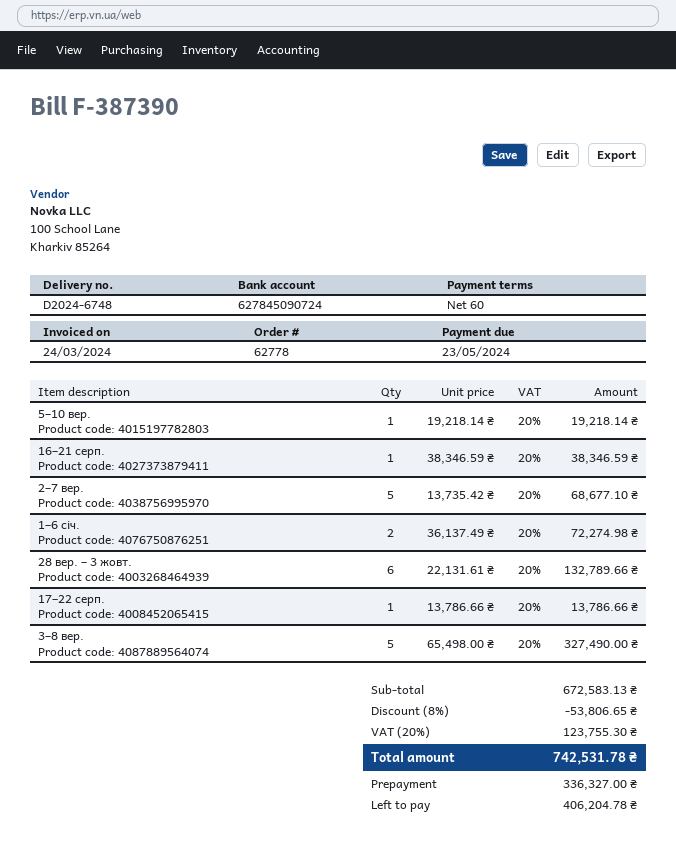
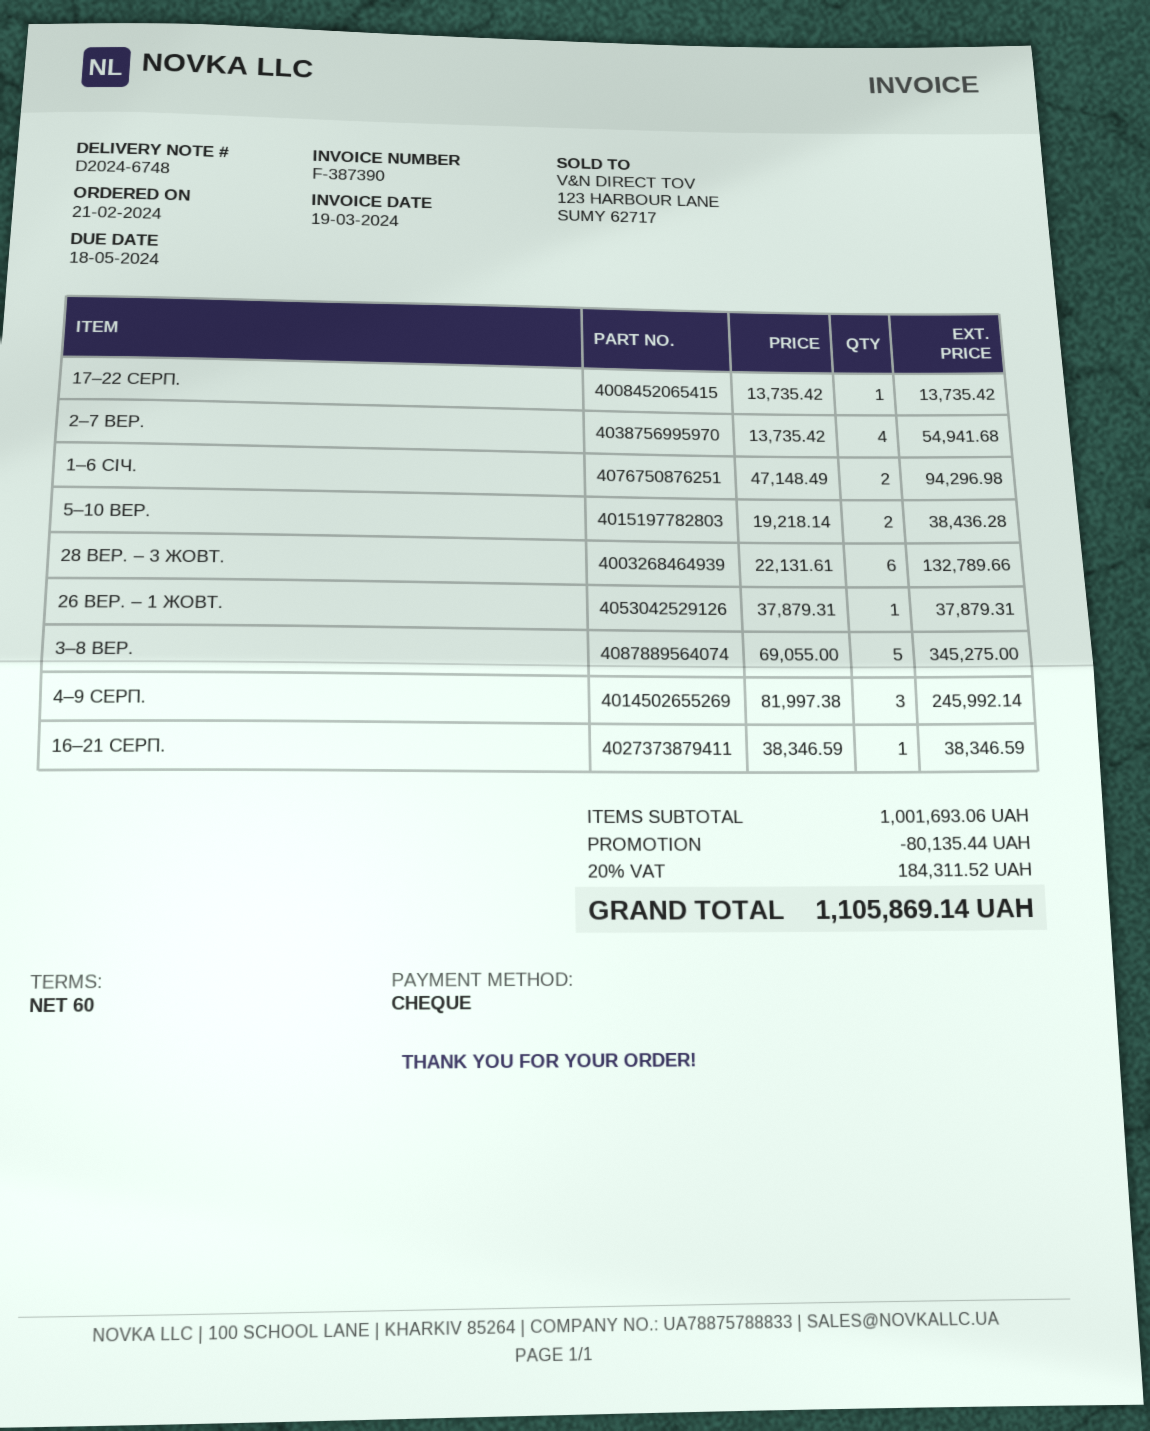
invoice date: 2024-03-24 -> 2024-03-19
due date: 2024-05-23 -> 2024-05-18
5–10 вер.: 1 x 19218.14 = 19218.14 -> 2 x 19218.14 = 38436.28
2–7 вер.: 5 x 13735.42 = 68677.10 -> 4 x 13735.42 = 54941.68
1–6 січ.: 2 x 36137.49 = 72274.98 -> 2 x 47148.49 = 94296.98
17–22 серп.: 1 x 13786.66 = 13786.66 -> 1 x 13735.42 = 13735.42
3–8 вер.: 5 x 65498.00 = 327490.00 -> 5 x 69055.00 = 345275.00
26 ВЕР. – 1 ЖОВТ.: none -> 1 x 37879.31 = 37879.31
4–9 СЕРП.: none -> 3 x 81997.38 = 245992.14
subtotal: 672583.13 -> 1001693.06
discount: 53806.65 -> 80135.44
tax: 20% = 123755.30 -> 20% = 184311.52
total: 742531.78 -> 1105869.14

